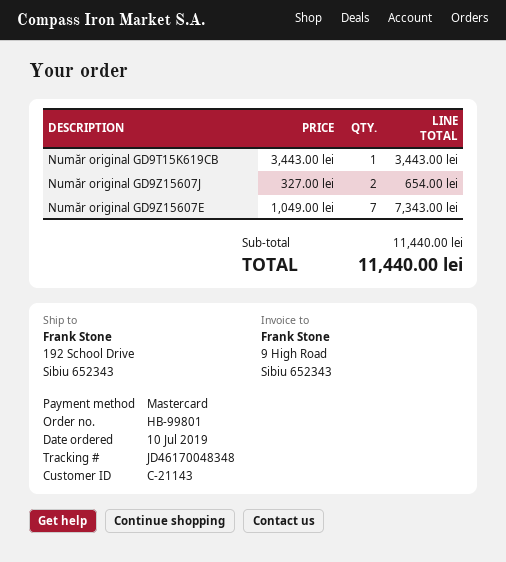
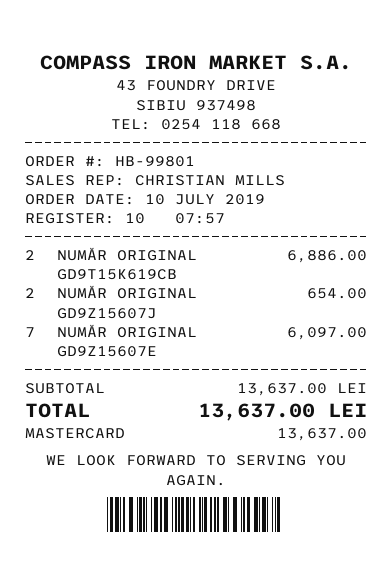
Număr original GD9T15K619CB: 1 for 3443.00 -> 2 for 6886.00
Număr original GD9Z15607E: 7 for 7343.00 -> 7 for 6097.00
subtotal: 11440.00 -> 13637.00
total: 11440.00 -> 13637.00

